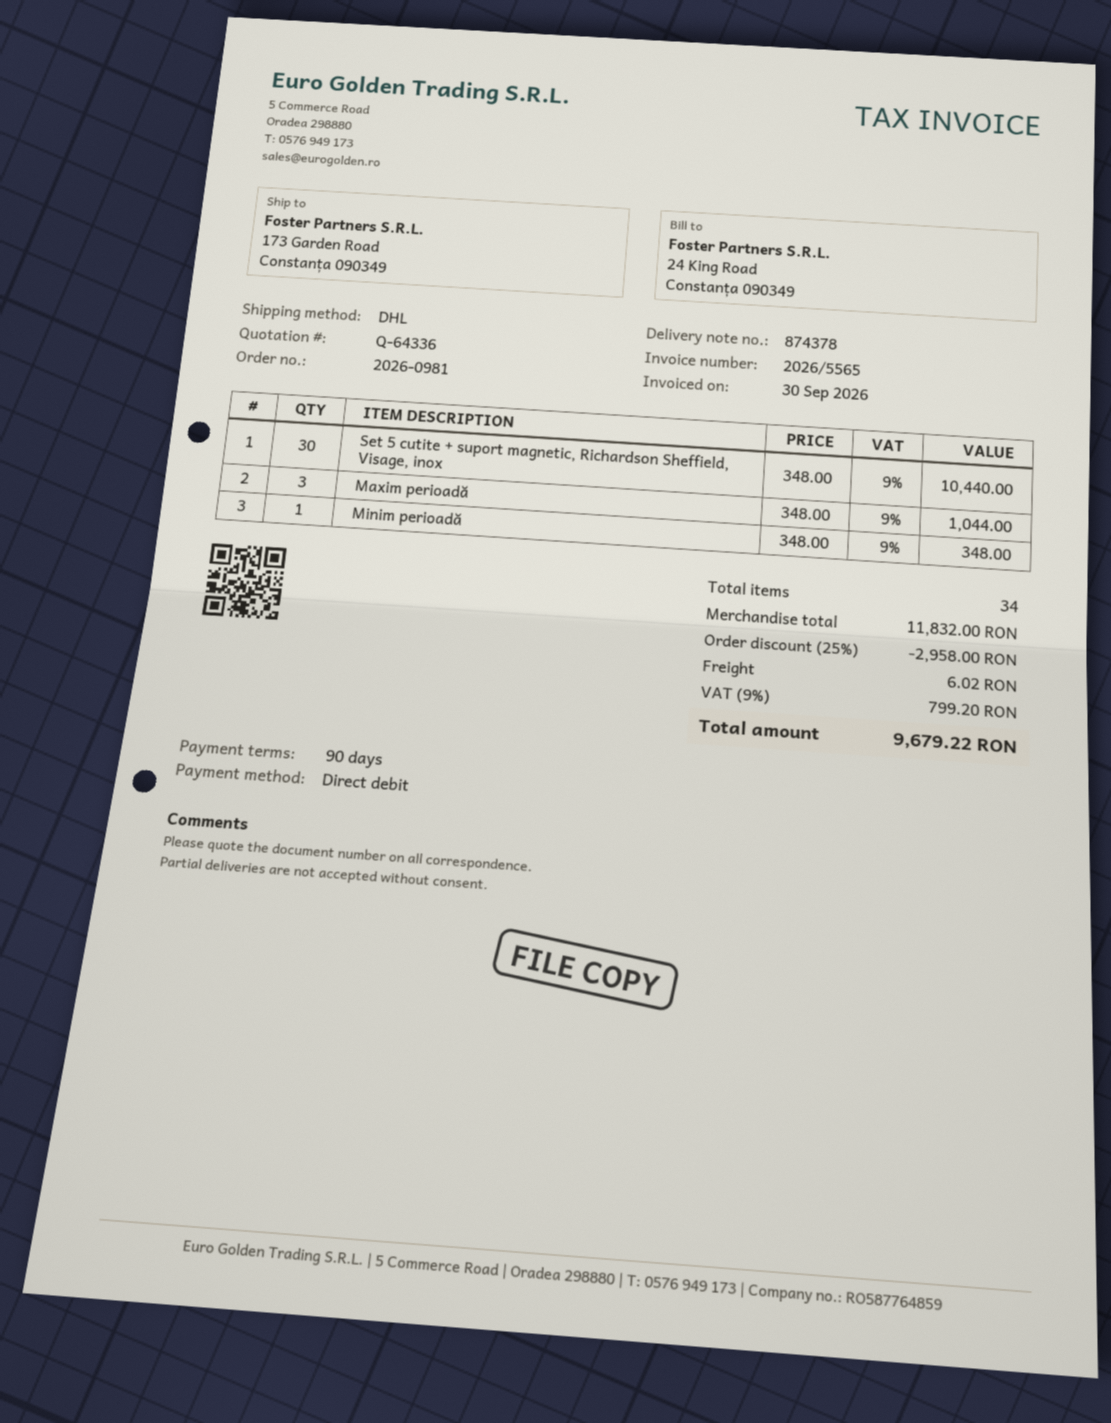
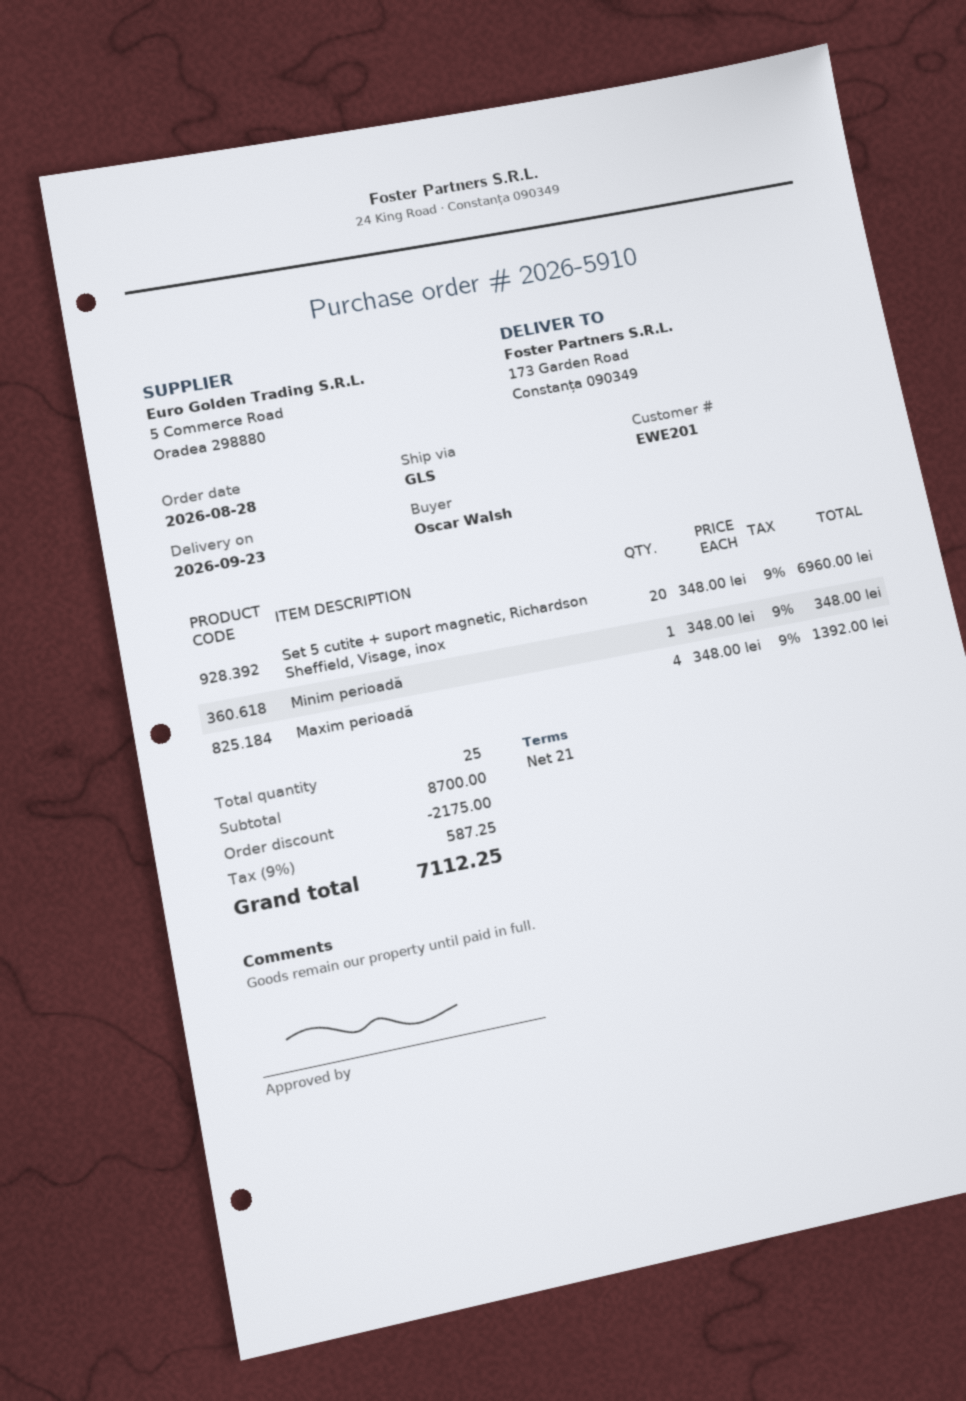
order number: 2026-0981 -> 2026-5910
payment terms: 90 days -> 21 days
shipping method: DHL -> GLS
Set 5 cutite + suport magnetic, Richardson Sheffield, Visage, inox: 30 x 348.00 = 10440.00 -> 20 x 348.00 = 6960.00
Maxim perioadă: 3 x 348.00 = 1044.00 -> 4 x 348.00 = 1392.00
total quantity: 34 -> 25
subtotal: 11832.00 -> 8700.00
discount: 2958.00 -> 2175.00
shipping: 6.02 -> none
tax: 9% = 799.20 -> 9% = 587.25
total: 9679.22 -> 7112.25

